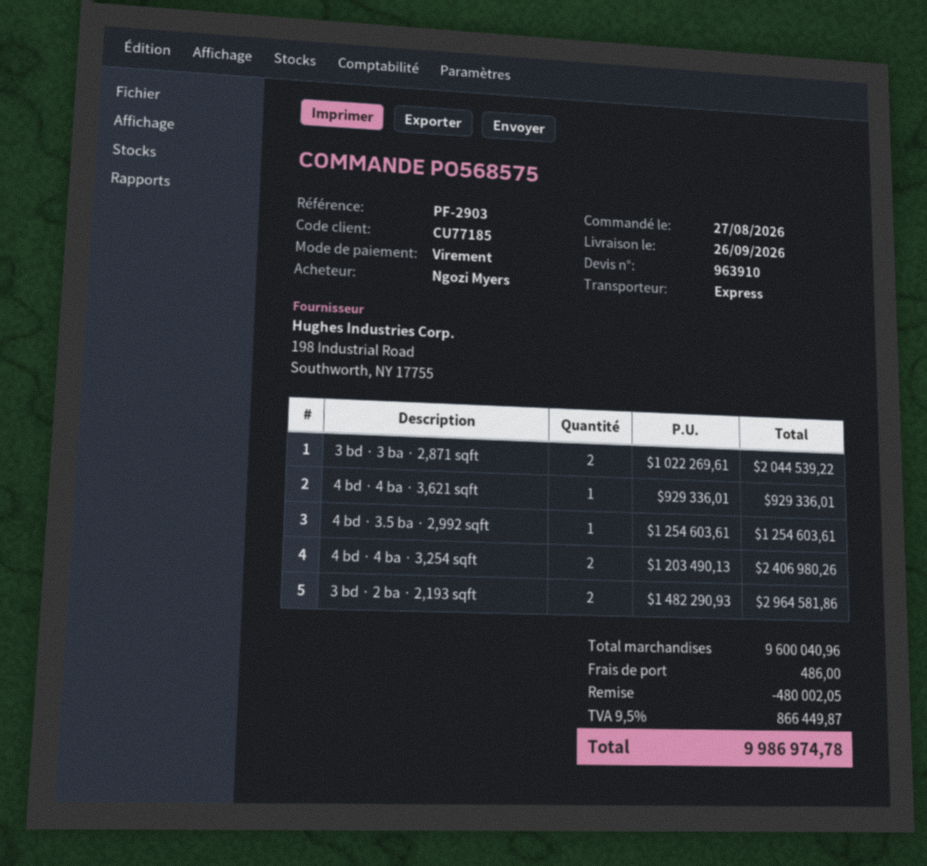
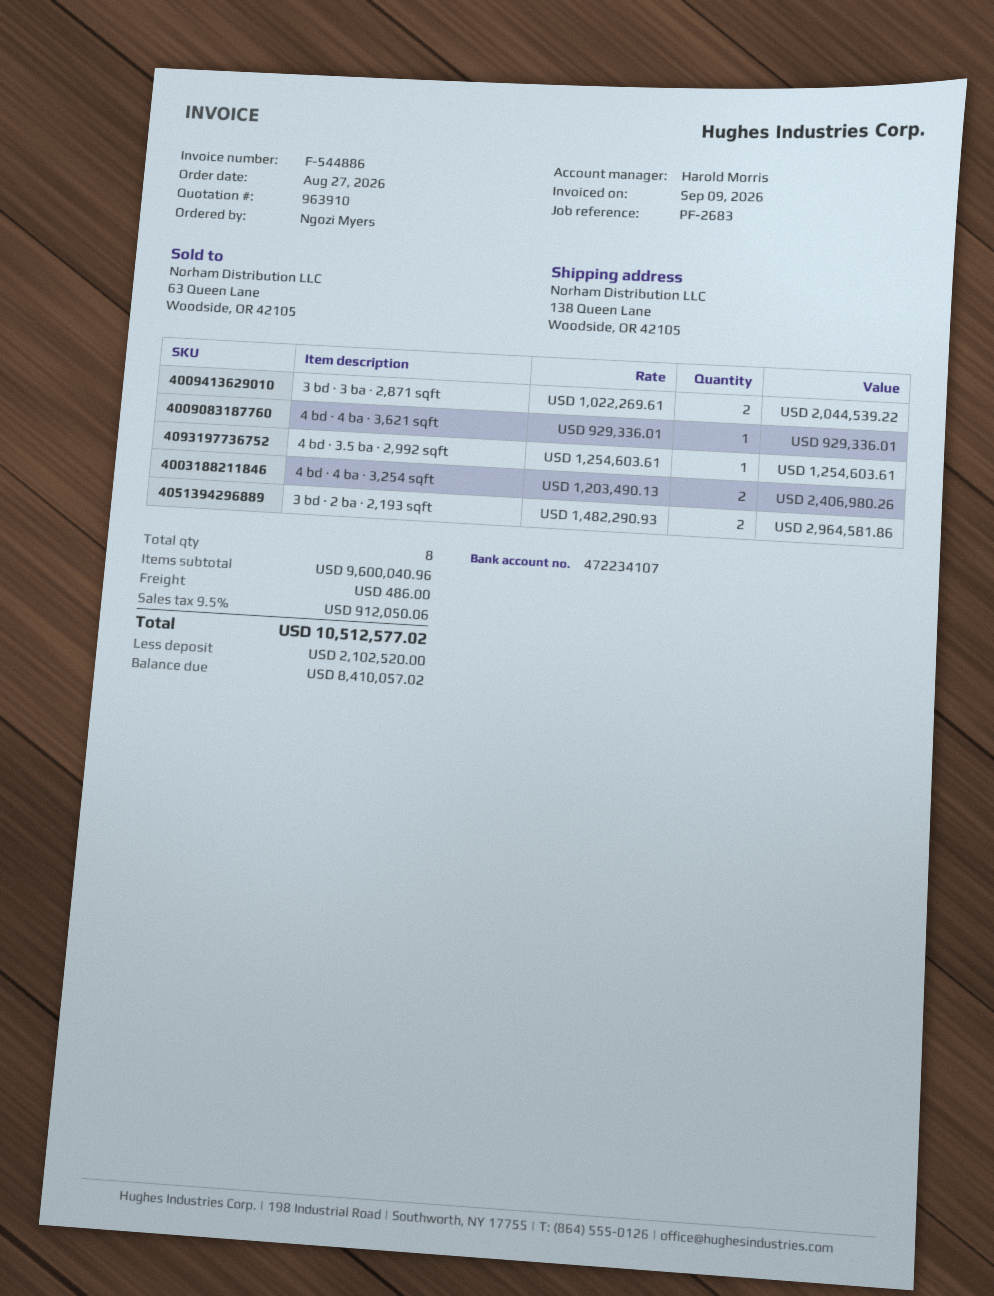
reference: PF-2903 -> PF-2683
discount: 480002.05 -> none
tax: 9.5% = 866449.87 -> 9.5% = 912050.06
total: 9986974.78 -> 10512577.02

